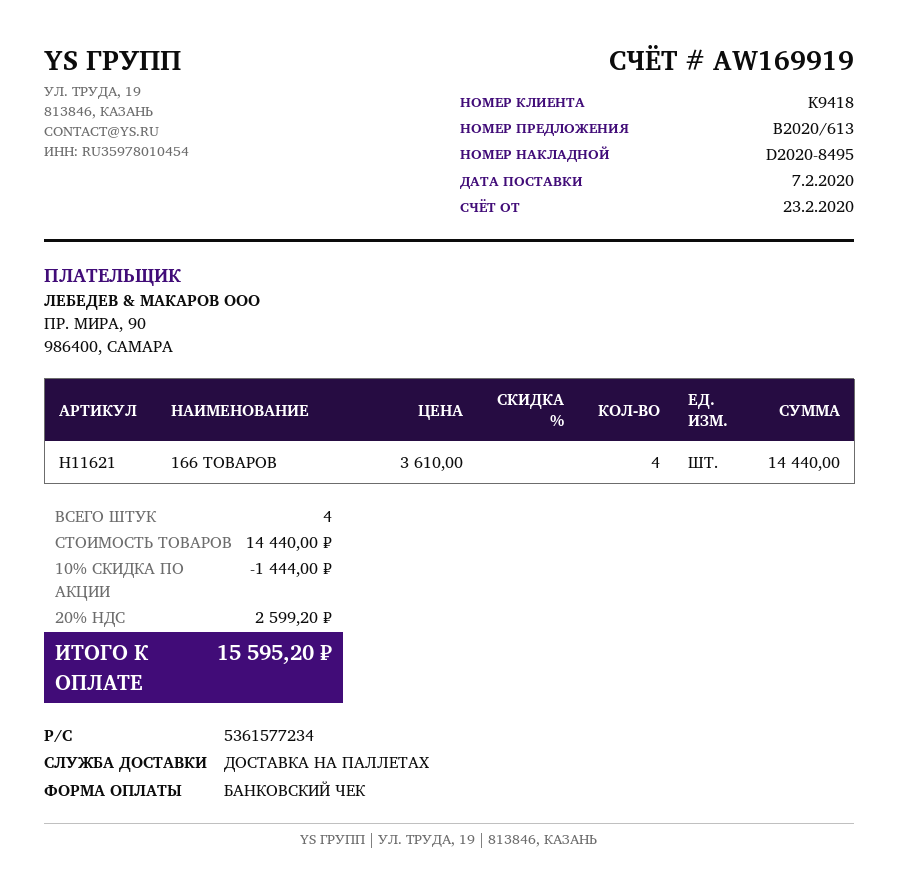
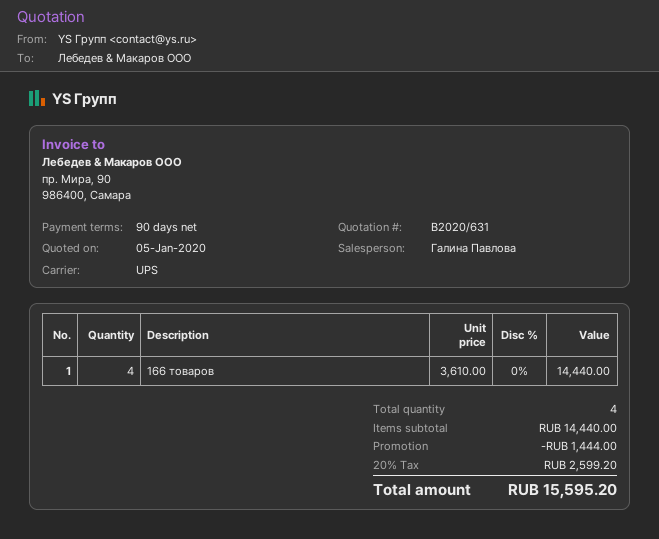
quote number: B2020/613 -> B2020/631
shipping method: pallet freight -> UPS

